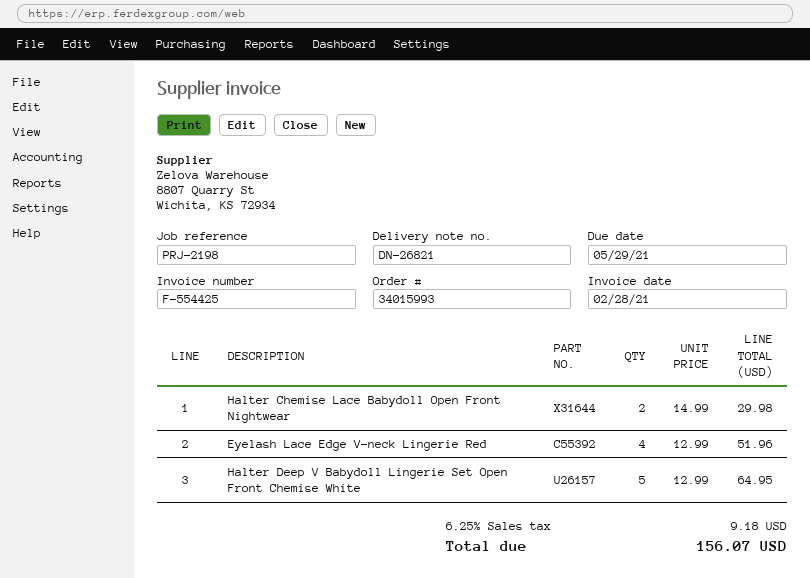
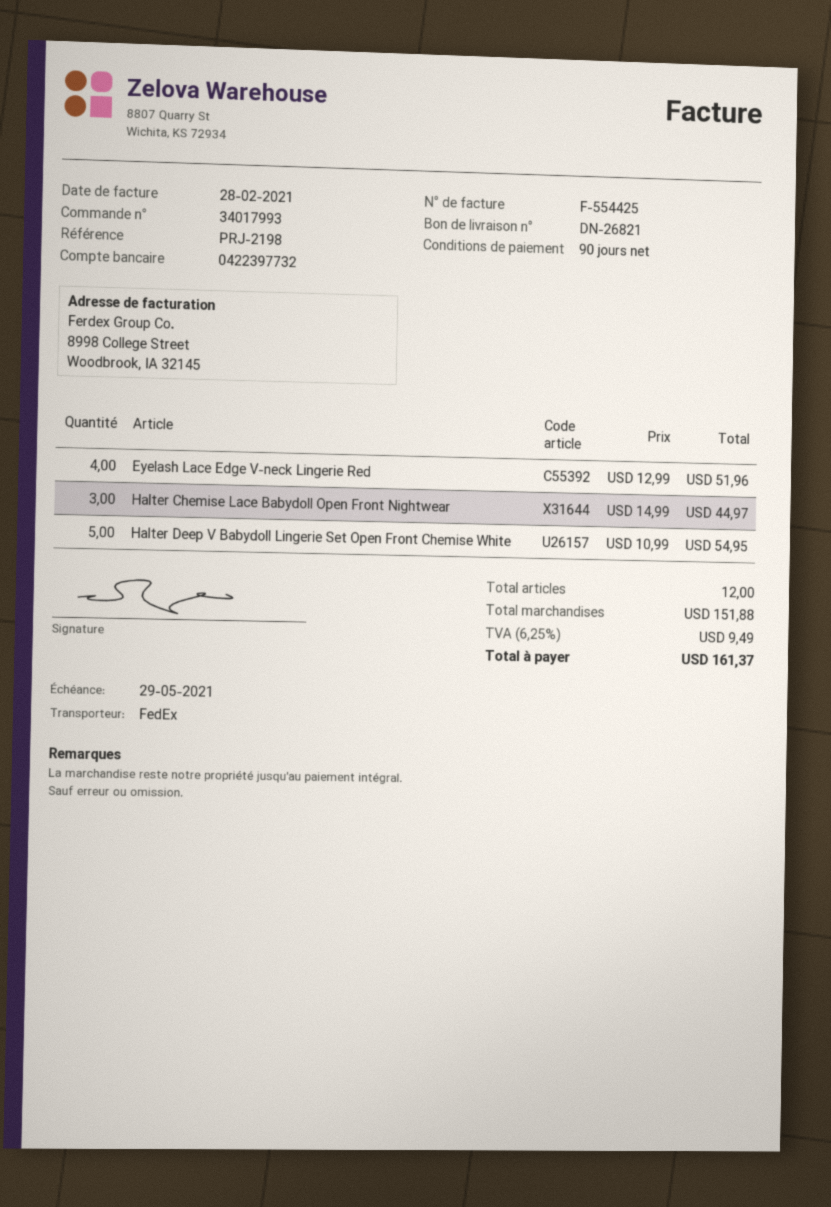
order number: 34015993 -> 34017993
Halter Chemise Lace Babydoll Open Front Nightwear: 2 x 14.99 = 29.98 -> 3 x 14.99 = 44.97
Halter Deep V Babydoll Lingerie Set Open Front Chemise White: 5 x 12.99 = 64.95 -> 5 x 10.99 = 54.95
tax: 6.25% = 9.18 -> 6.25% = 9.49
total: 156.07 -> 161.37

